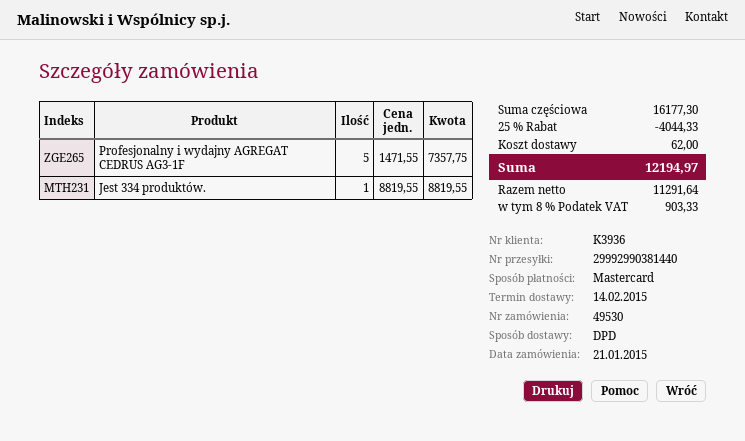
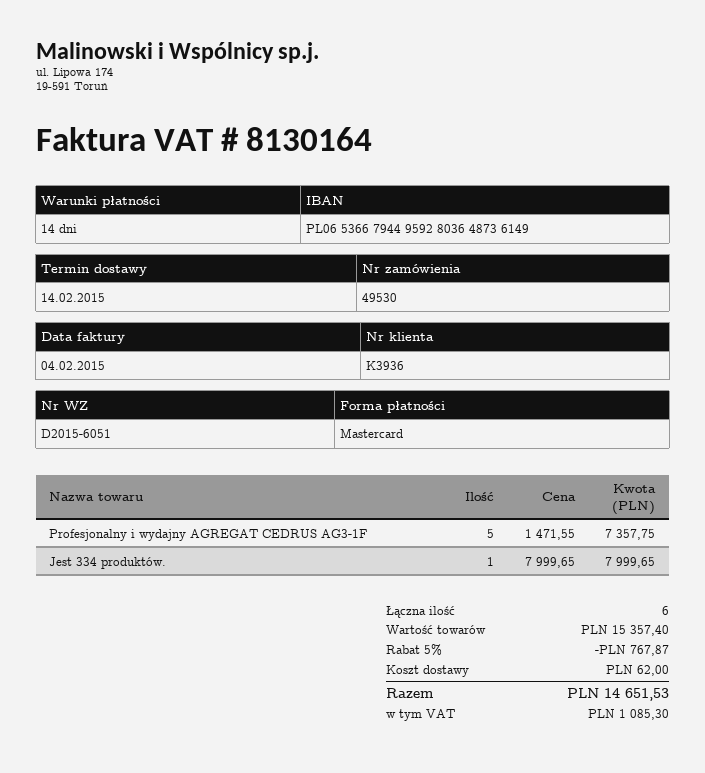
Jest 334 produktów.: 1 x 8819.55 = 8819.55 -> 1 x 7999.65 = 7999.65
subtotal: 16177.30 -> 15357.40
discount: 25% = 4044.33 -> 5% = 767.87
tax: 903.33 -> 1085.30
total: 12194.97 -> 14651.53

